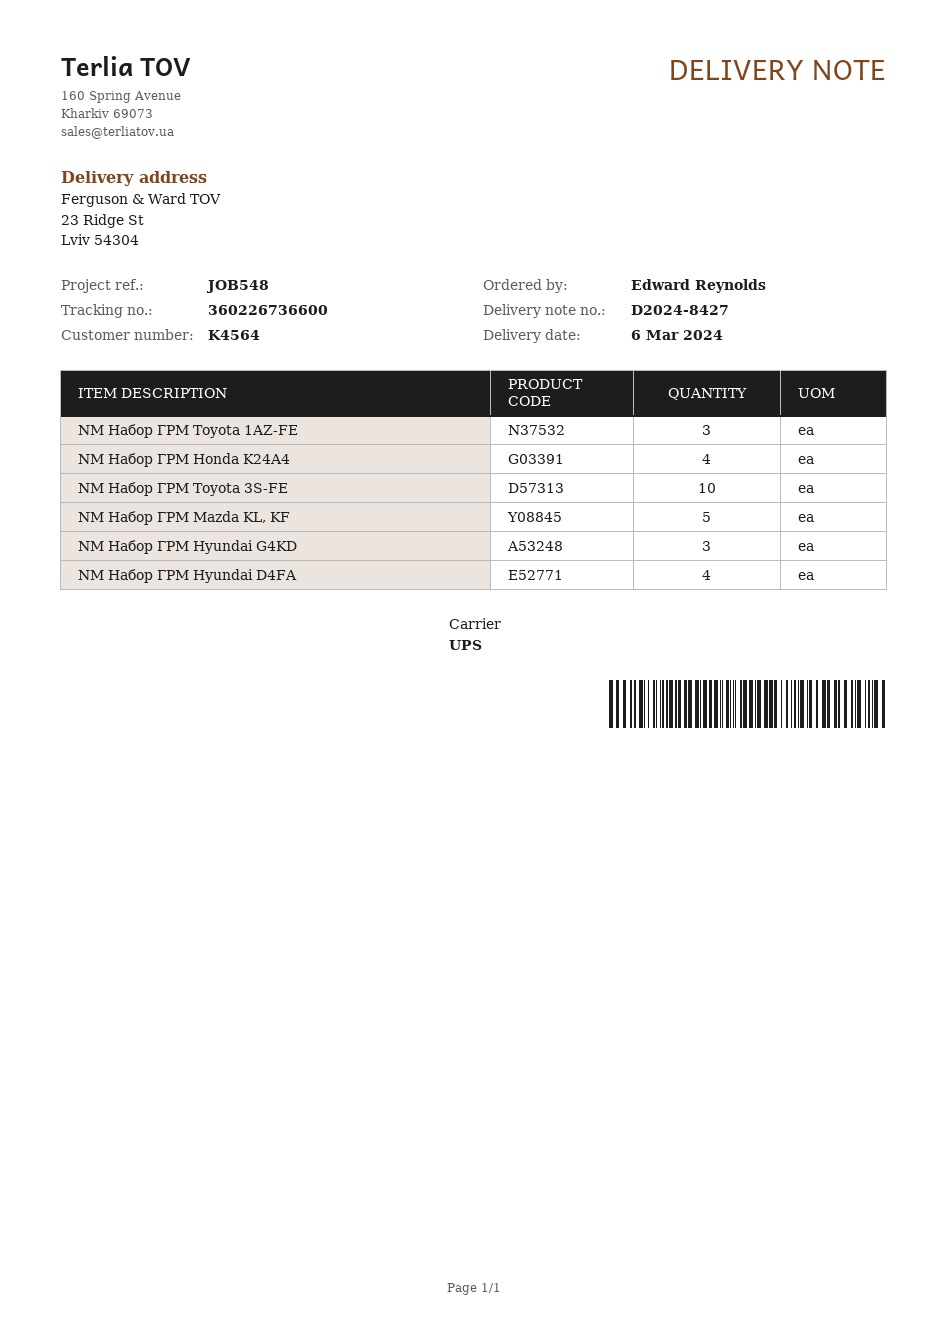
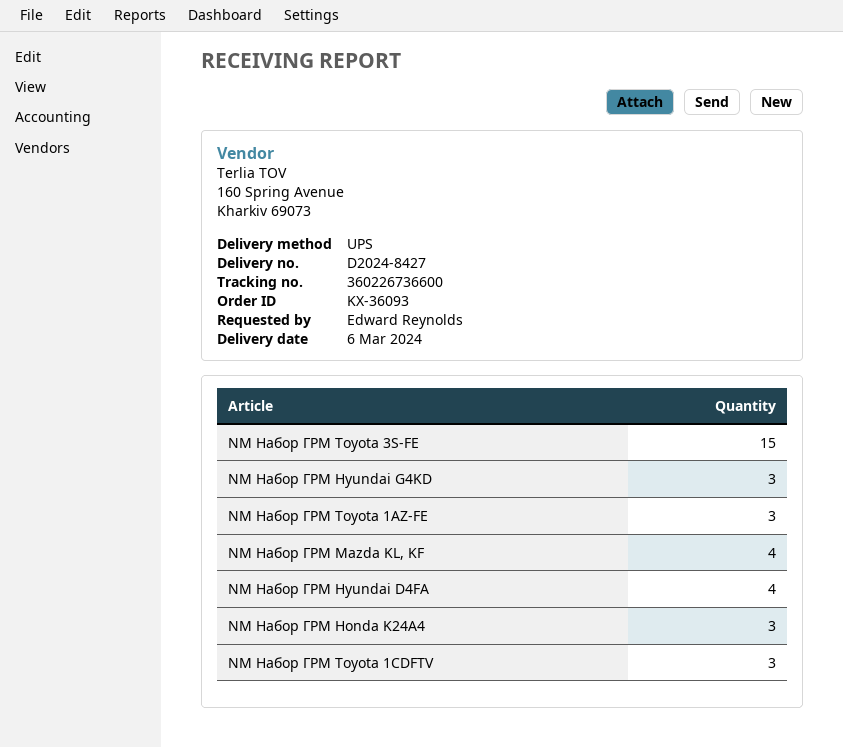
NM Набор ГРМ Honda K24A4: 4 -> 3
NM Набор ГРМ Toyota 3S-FE: 10 -> 15
NM Набор ГРМ Mazda KL, KF: 5 -> 4
NM Набор ГРМ Toyota 1CDFTV: none -> 3

